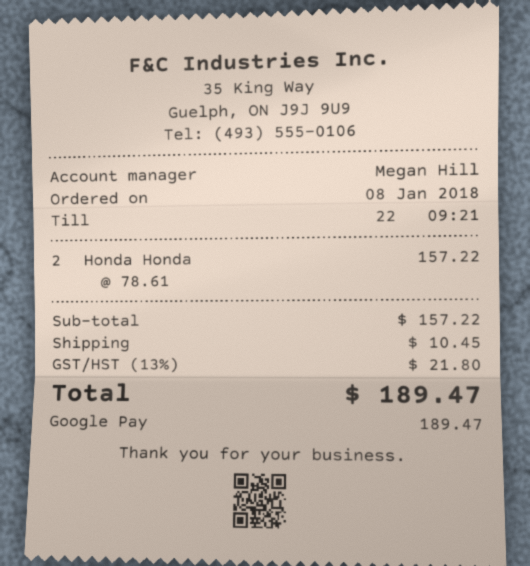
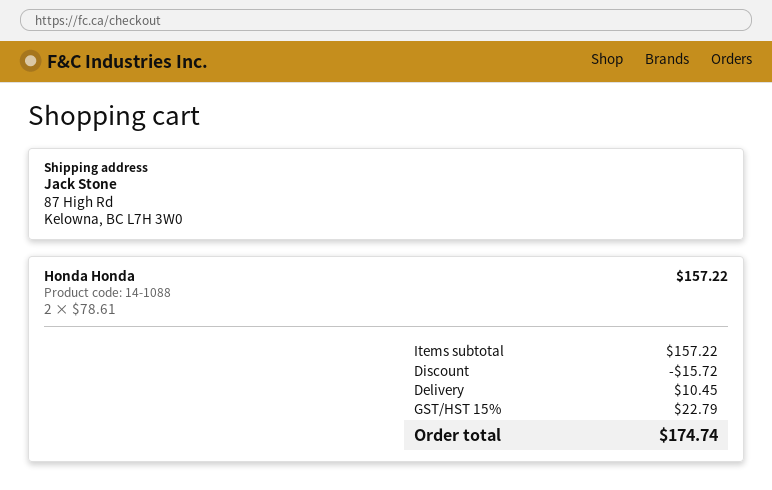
discount: none -> 15.72
tax: 13% = 21.80 -> 15% = 22.79
total: 189.47 -> 174.74

